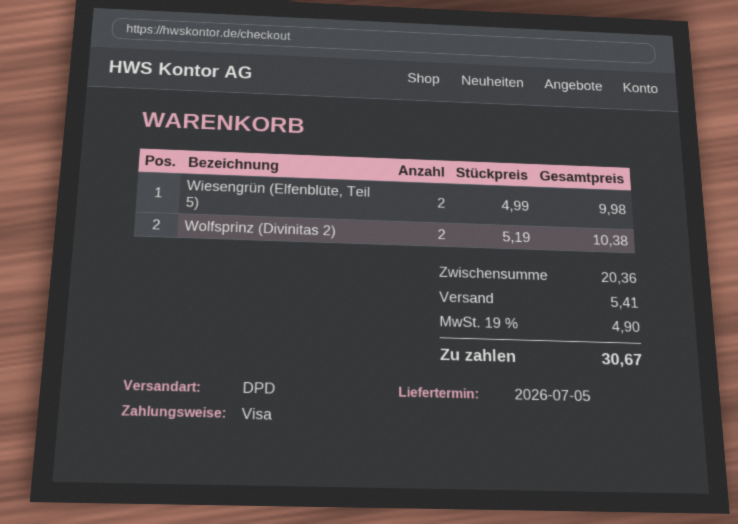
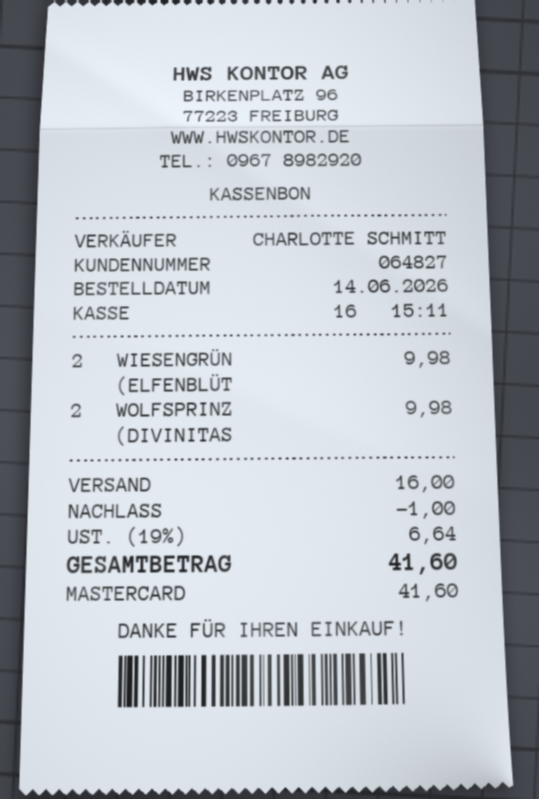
payment method: Visa -> Mastercard
Wolfsprinz (Divinitas 2): 2 for 10.38 -> 2 for 9.98
discount: none -> 1.00
shipping: 5.41 -> 16.00
tax: 19% = 4.90 -> 19% = 6.64
total: 30.67 -> 41.60

